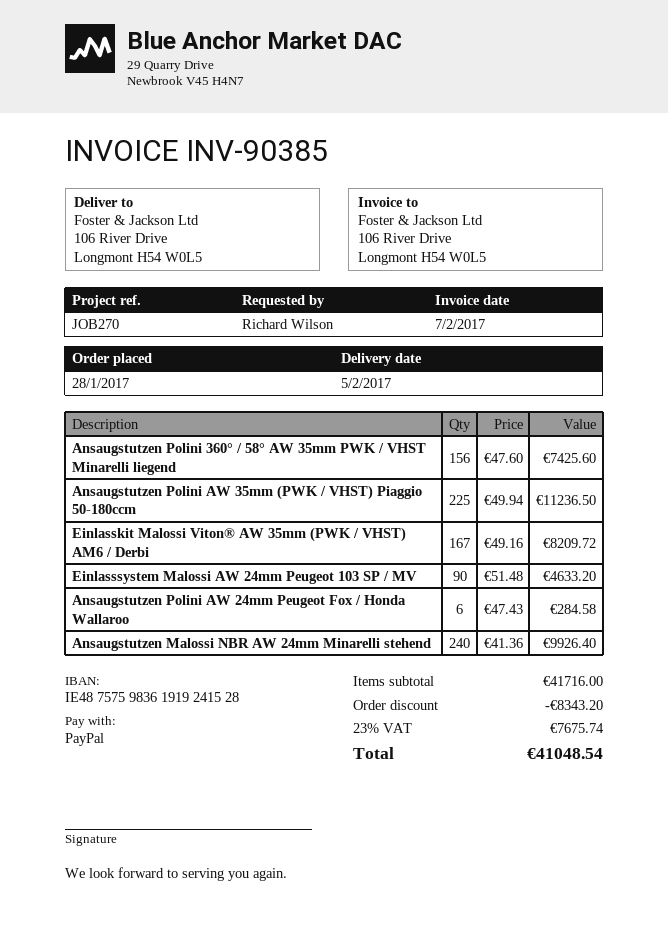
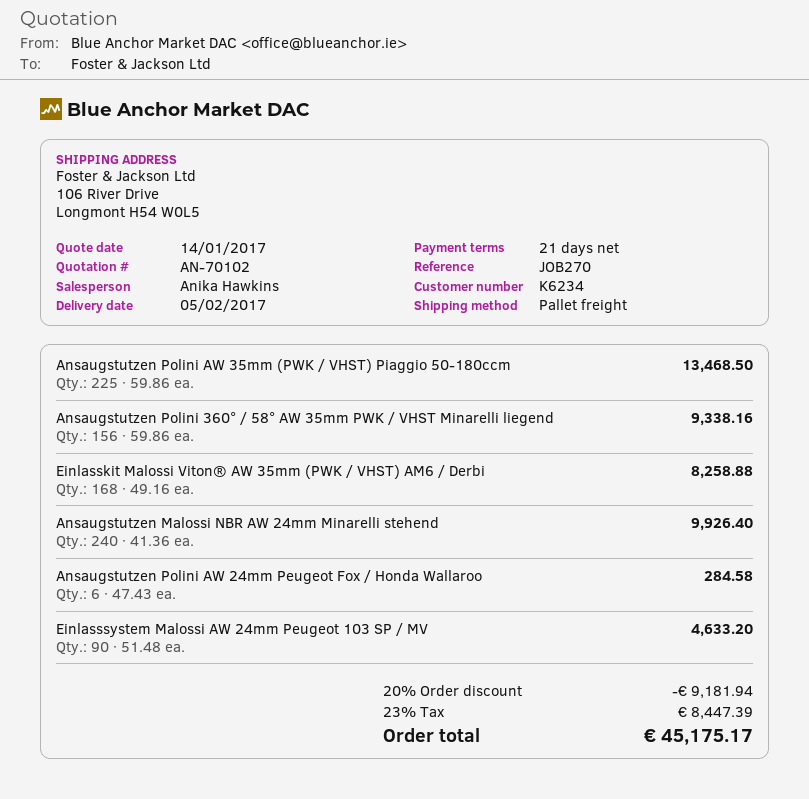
Ansaugstutzen Polini 360° / 58° AW 35mm PWK / VHST Minarelli liegend: 156 x 47.60 = 7425.60 -> 156 x 59.86 = 9338.16
Ansaugstutzen Polini AW 35mm (PWK / VHST) Piaggio 50-180ccm: 225 x 49.94 = 11236.50 -> 225 x 59.86 = 13468.50
Einlasskit Malossi Viton® AW 35mm (PWK / VHST) AM6 / Derbi: 167 x 49.16 = 8209.72 -> 168 x 49.16 = 8258.88
discount: 8343.20 -> 9181.94
tax: 23% = 7675.74 -> 23% = 8447.39
total: 41048.54 -> 45175.17

